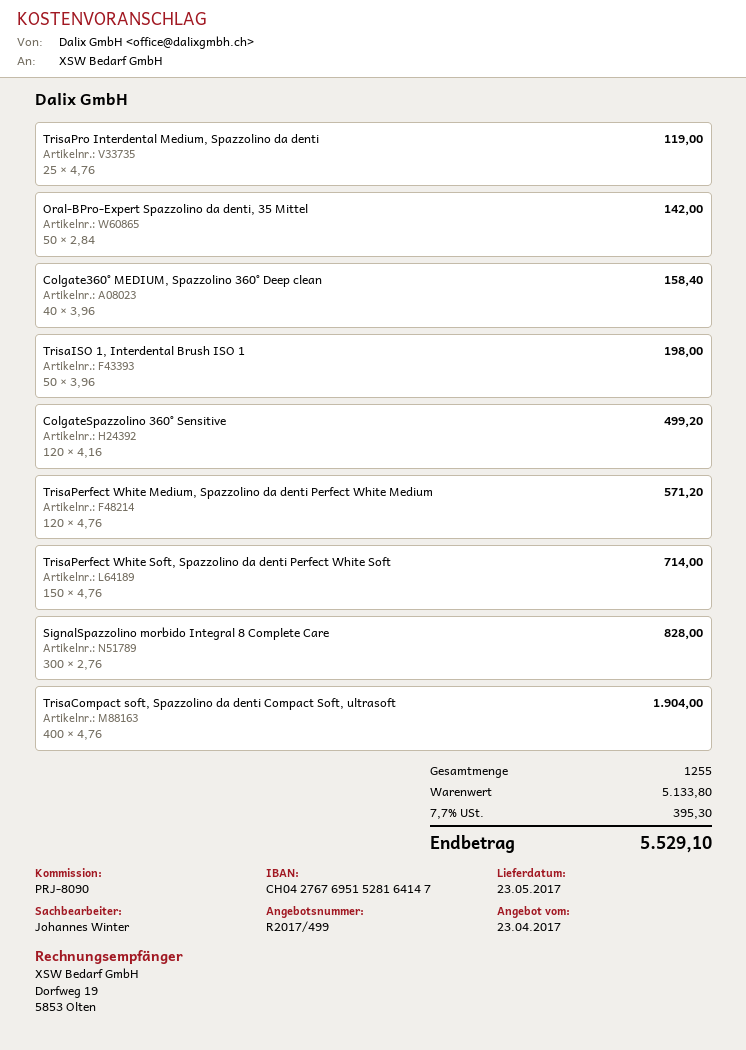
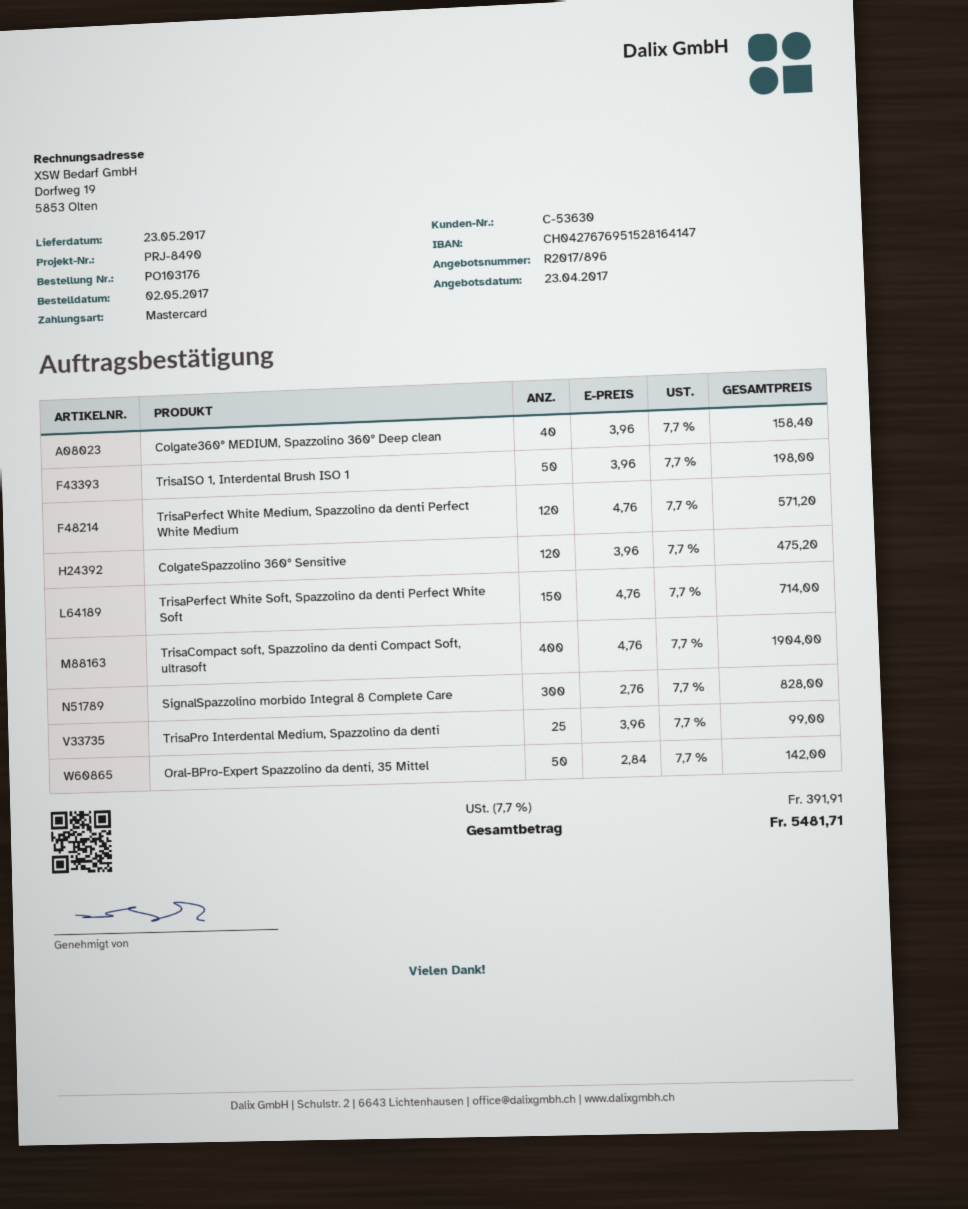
quote number: R2017/499 -> R2017/896
reference: PRJ-8090 -> PRJ-8490
TrisaPro Interdental Medium, Spazzolino da denti: 25 x 4.76 = 119.00 -> 25 x 3.96 = 99.00
ColgateSpazzolino 360° Sensitive: 120 x 4.16 = 499.20 -> 120 x 3.96 = 475.20
tax: 7.7% = 395.30 -> 7.7% = 391.91
total: 5529.10 -> 5481.71

